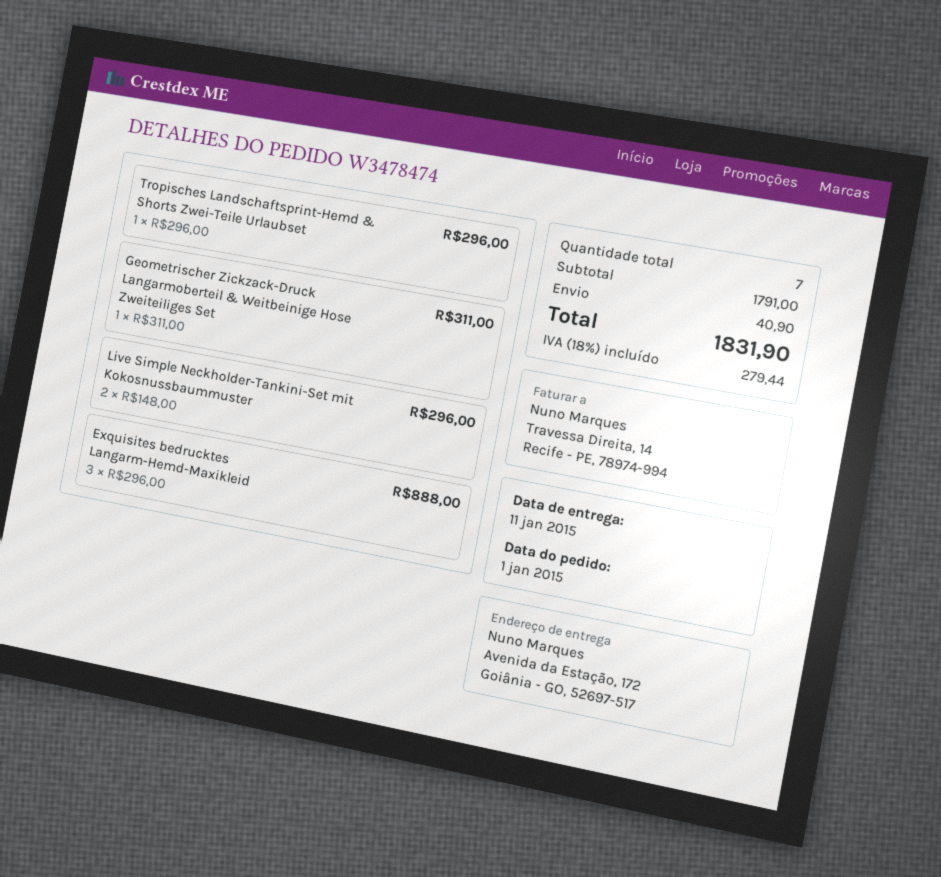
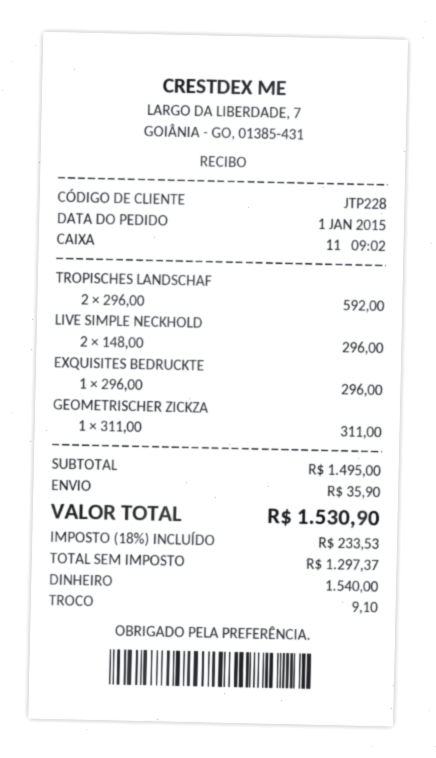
Tropisches Landschaftsprint-Hemd & Shorts Zwei-Teile Urlaubset: 1 x 296.00 = 296.00 -> 2 x 296.00 = 592.00
Exquisites bedrucktes Langarm-Hemd-Maxikleid: 3 x 296.00 = 888.00 -> 1 x 296.00 = 296.00
subtotal: 1791.00 -> 1495.00
shipping: 40.90 -> 35.90
tax: 18% = 279.44 -> 18% = 233.53
total: 1831.90 -> 1530.90

